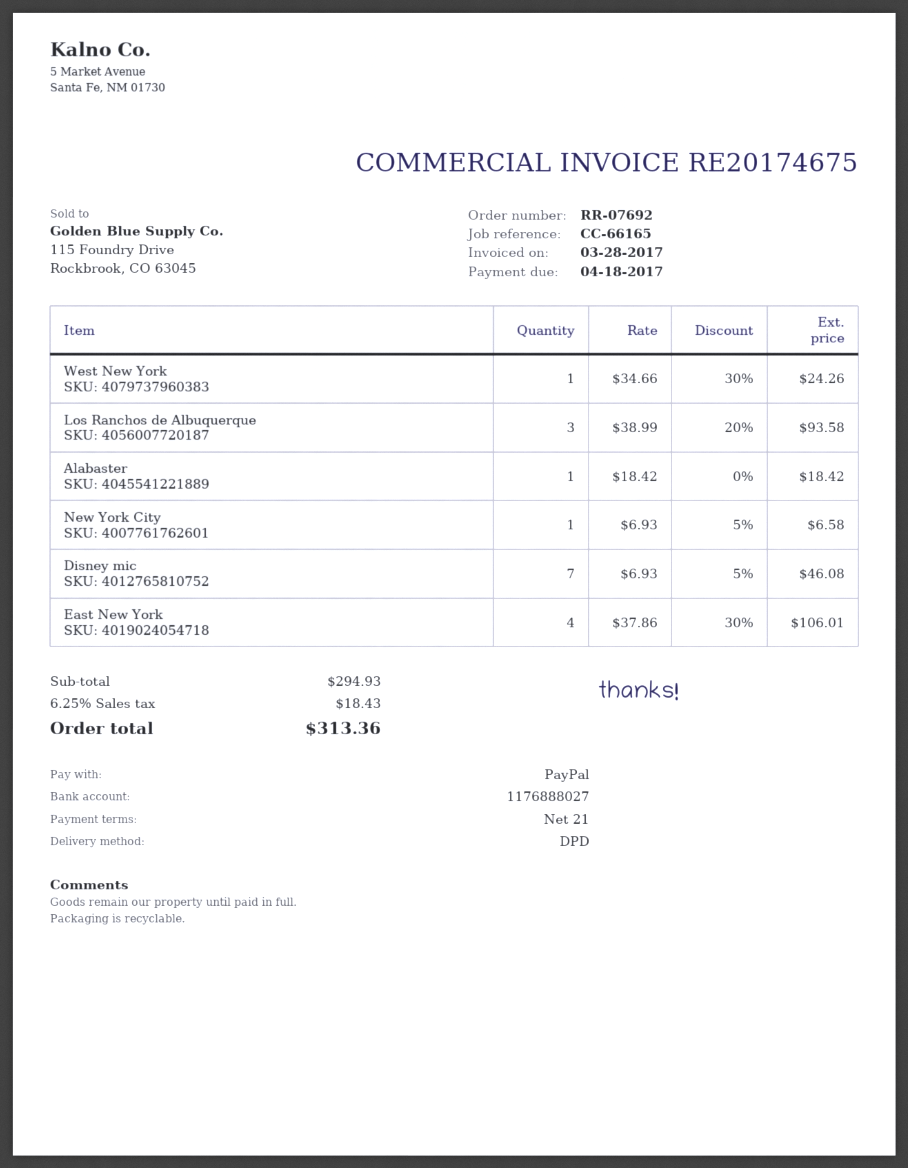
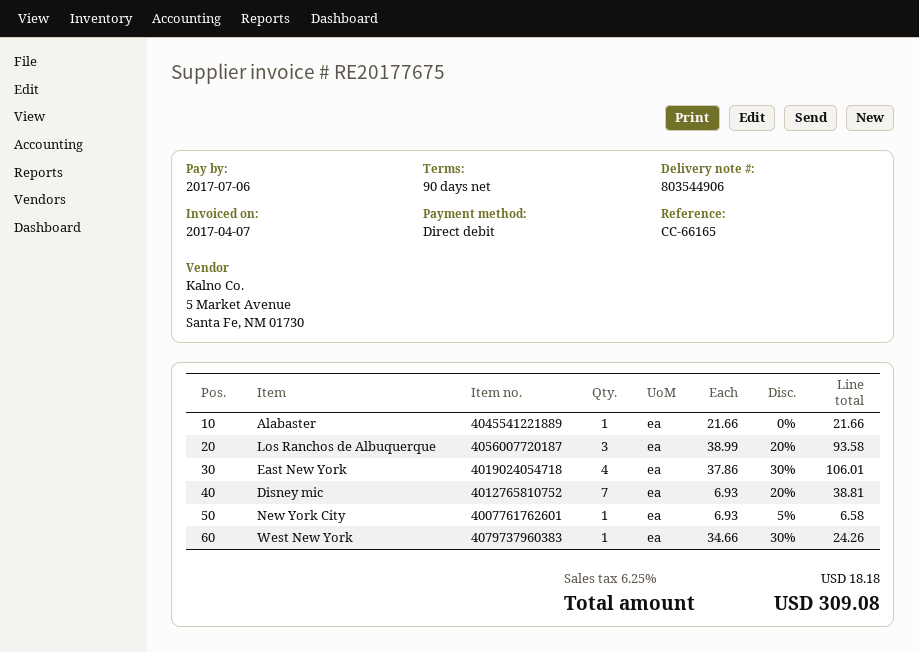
invoice number: RE20174675 -> RE20177675
invoice date: 2017-03-28 -> 2017-04-07
payment terms: 21 days -> 90 days
due date: 2017-04-18 -> 2017-07-06
payment method: PayPal -> direct debit
Alabaster: 1 x 18.42 = 18.42 -> 1 x 21.66 = 21.66
Disney mic: 7 x 6.93 - 5% = 46.08 -> 7 x 6.93 - 20% = 38.81
tax: 6.25% = 18.43 -> 6.25% = 18.18
total: 313.36 -> 309.08

